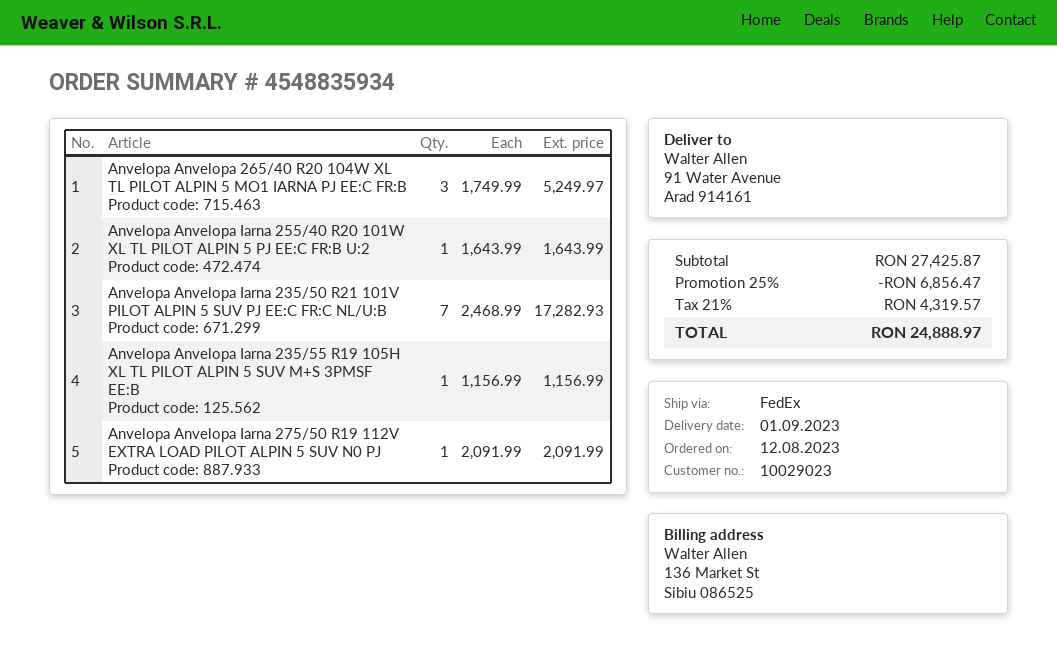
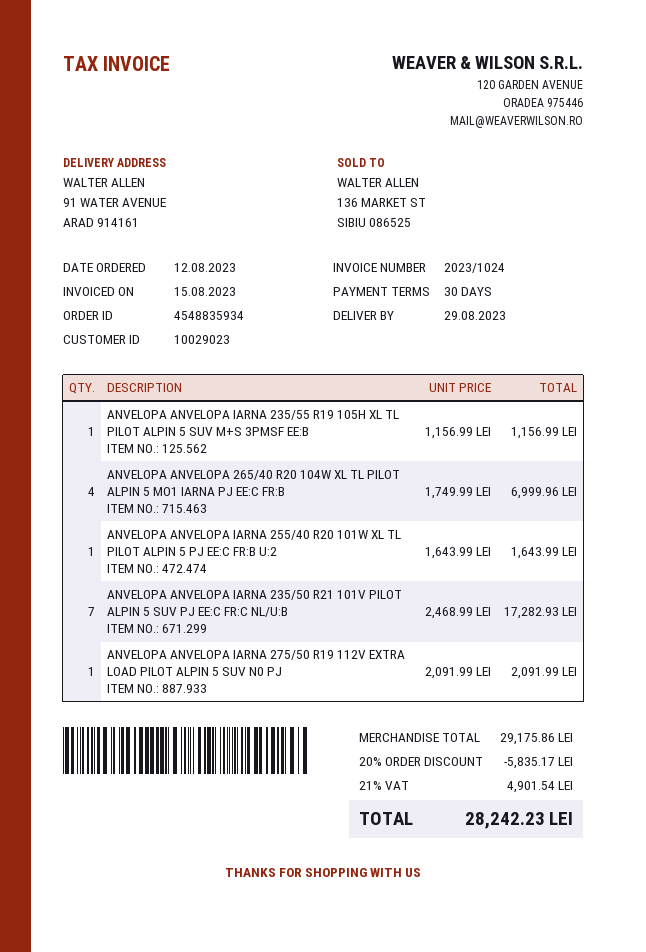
delivery date: 2023-09-01 -> 2023-08-29
Anvelopa Anvelopa 265/40 R20 104W XL TL PILOT ALPIN 5 MO1 IARNA PJ EE:C FR:B: 3 x 1749.99 = 5249.97 -> 4 x 1749.99 = 6999.96
subtotal: 27425.87 -> 29175.86
discount: 25% = 6856.47 -> 20% = 5835.17
tax: 21% = 4319.57 -> 21% = 4901.54
total: 24888.97 -> 28242.23

